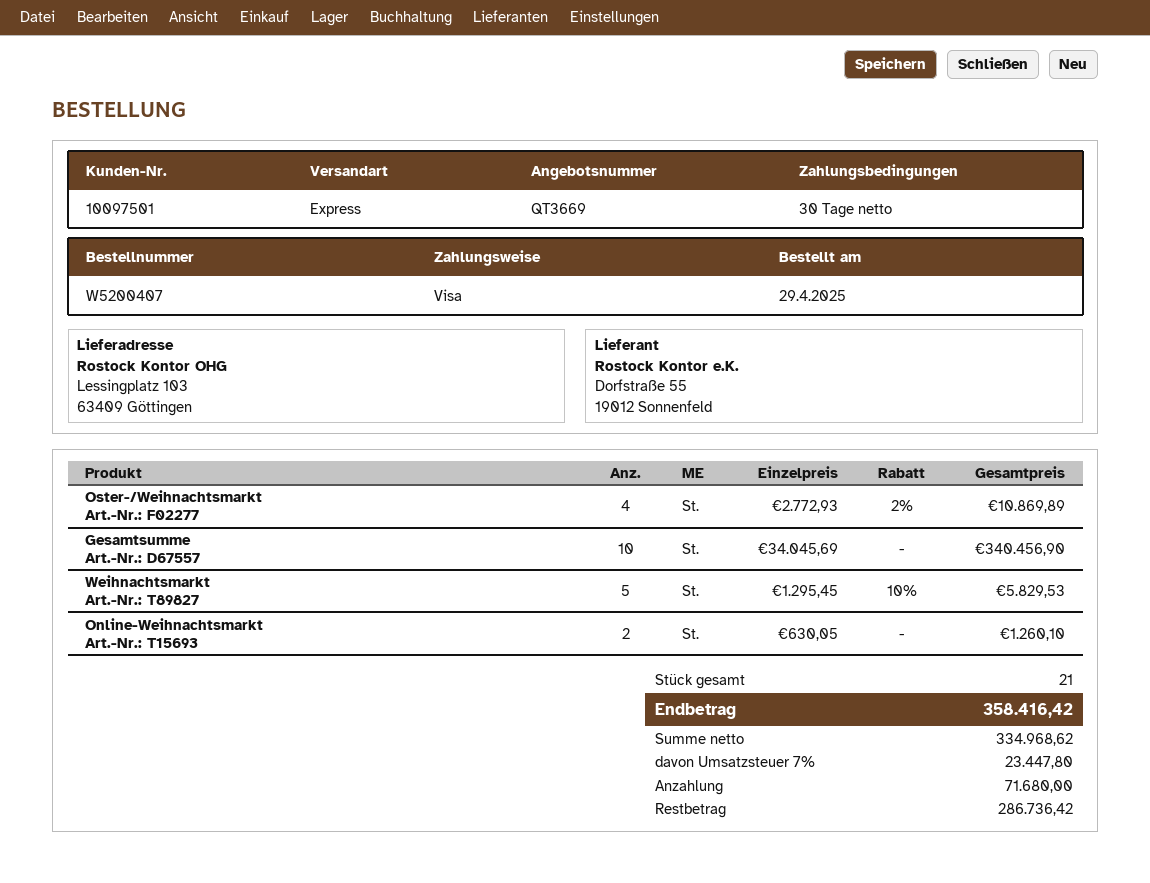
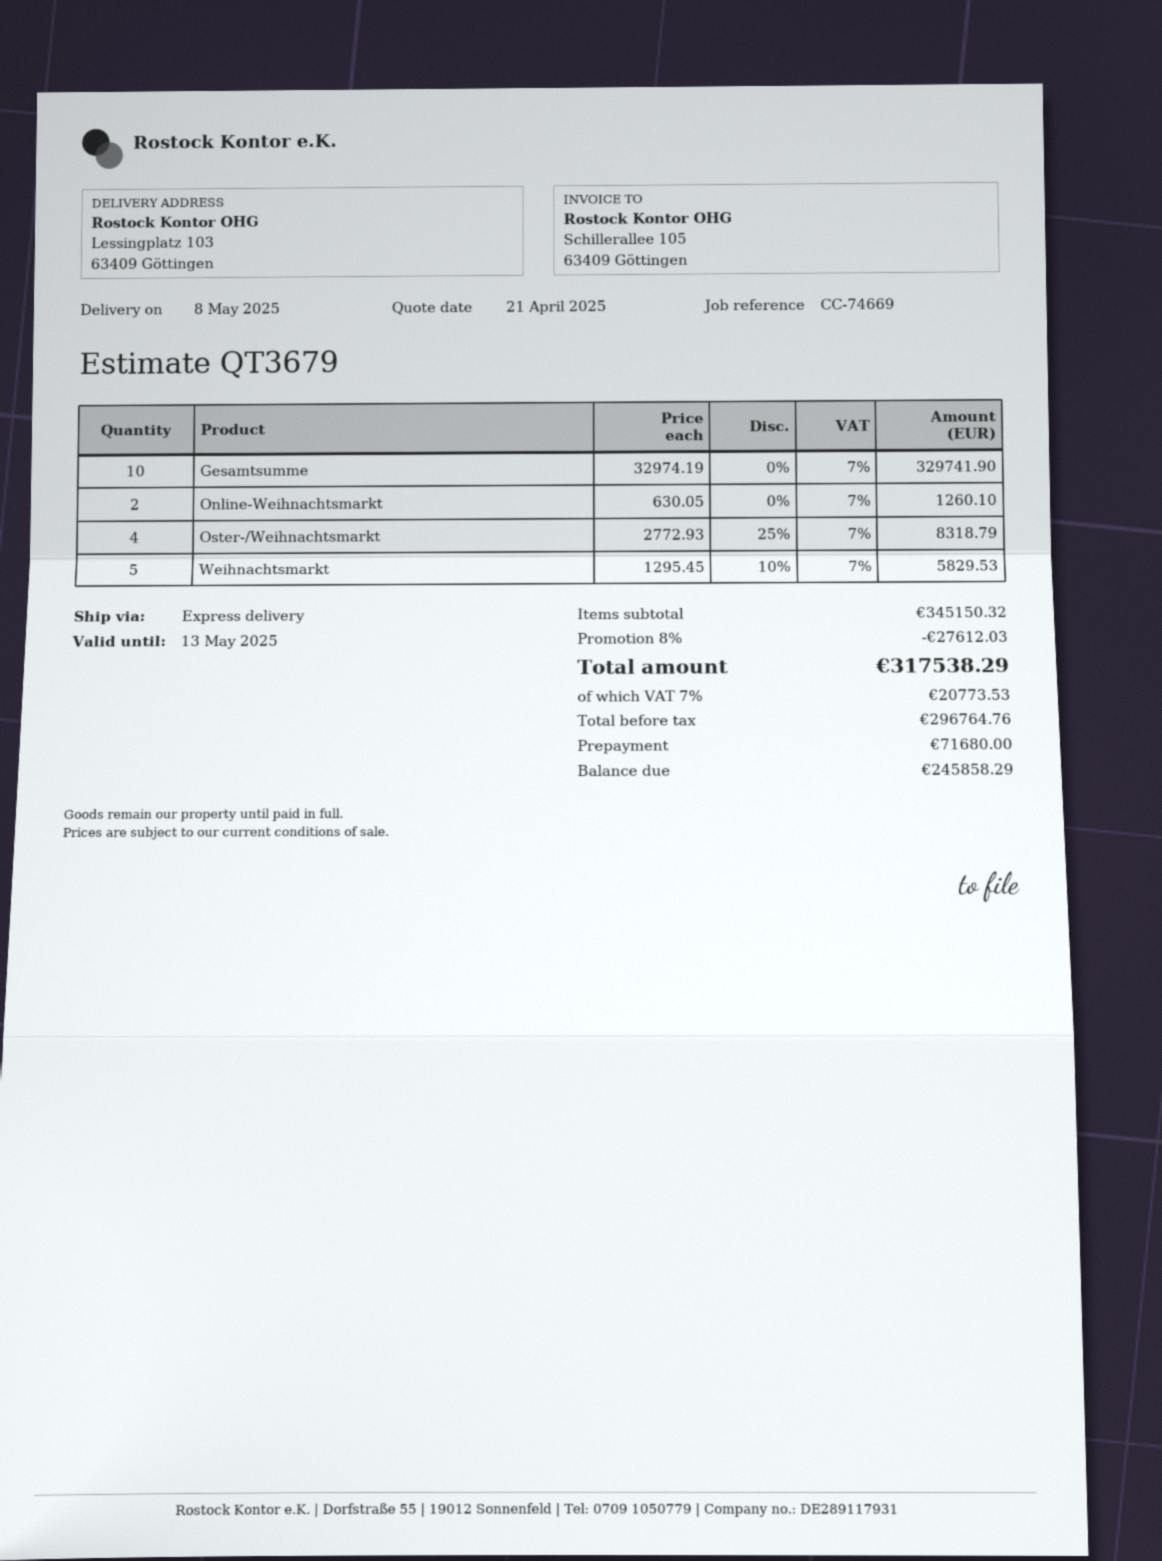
quote number: QT3669 -> QT3679
Oster-/Weihnachtsmarkt: 4 x 2772.93 - 2% = 10869.89 -> 4 x 2772.93 - 25% = 8318.79
Gesamtsumme: 10 x 34045.69 = 340456.90 -> 10 x 32974.19 = 329741.90
discount: none -> 8% = 27612.03
net: 334968.62 -> 296764.76
tax: 7% = 23447.80 -> 7% = 20773.53
total: 358416.42 -> 317538.29
balance: 286736.42 -> 245858.29

